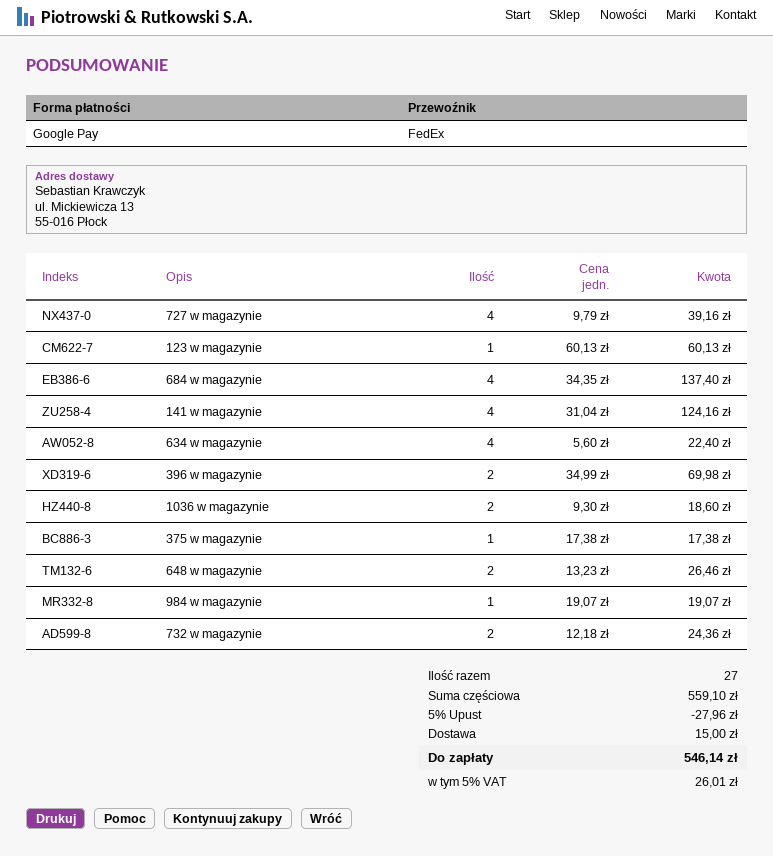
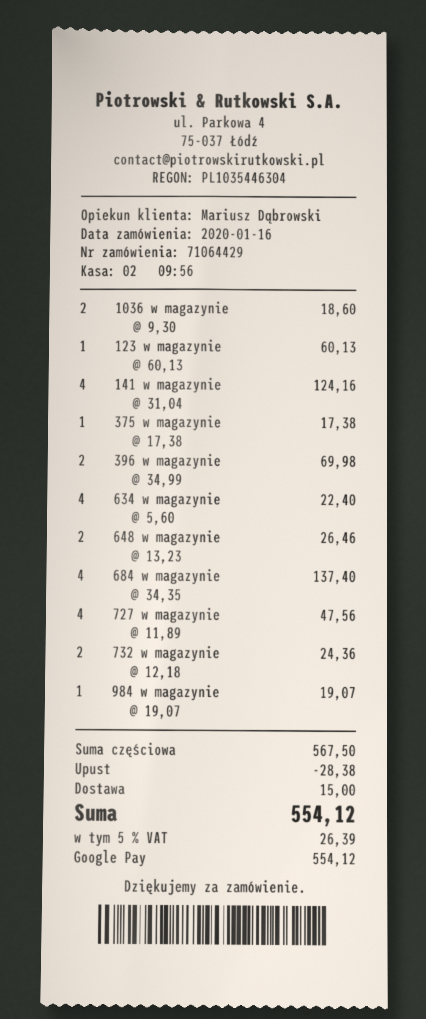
727 w magazynie: 4 x 9.79 = 39.16 -> 4 x 11.89 = 47.56
subtotal: 559.10 -> 567.50
discount: 27.96 -> 28.38
tax: 5% = 26.01 -> 5% = 26.39
total: 546.14 -> 554.12

